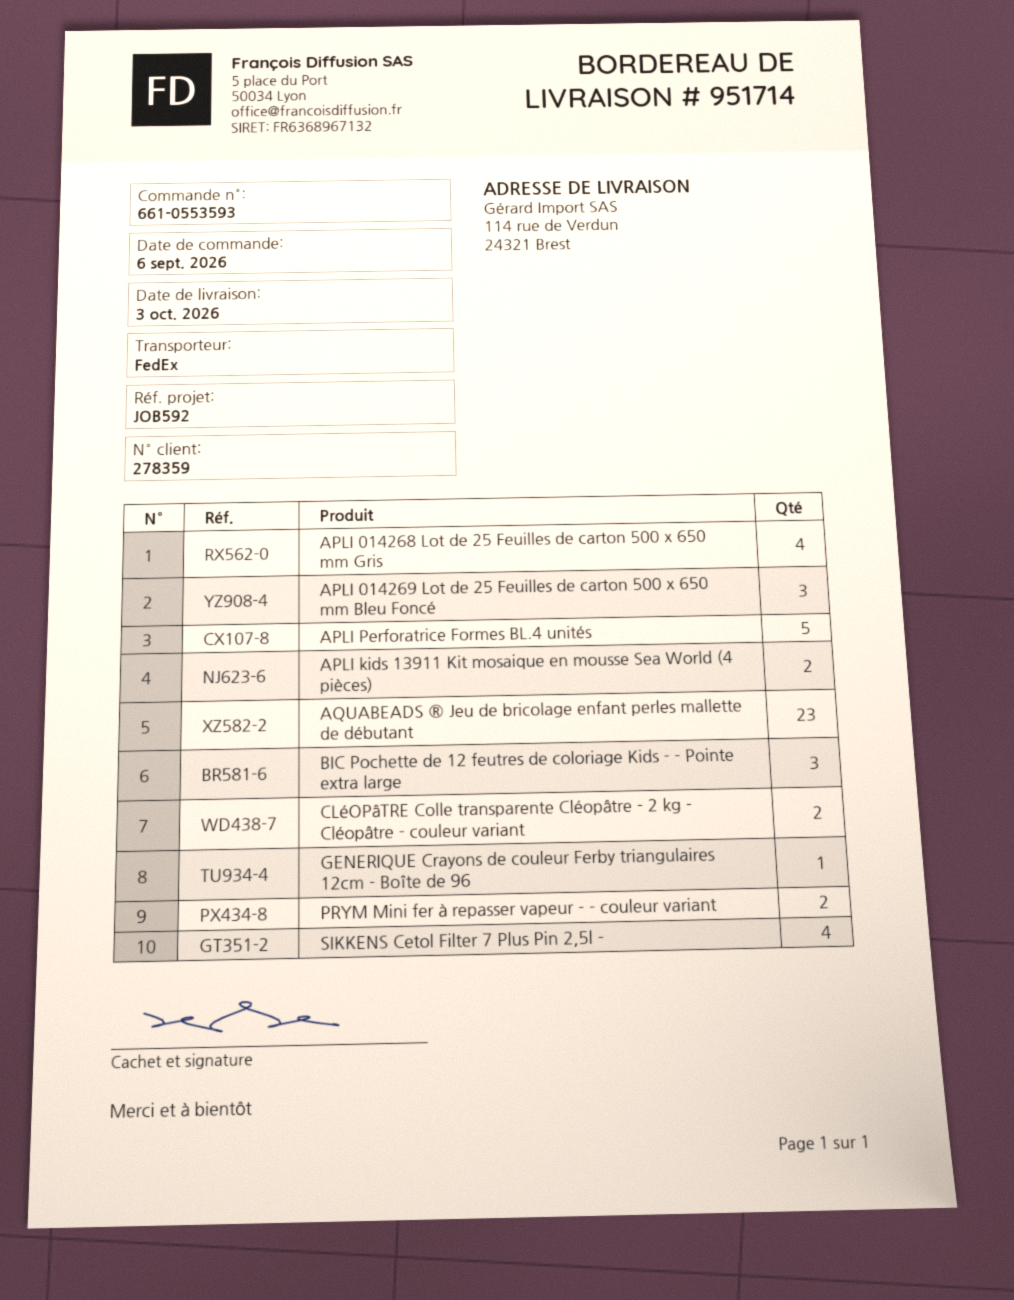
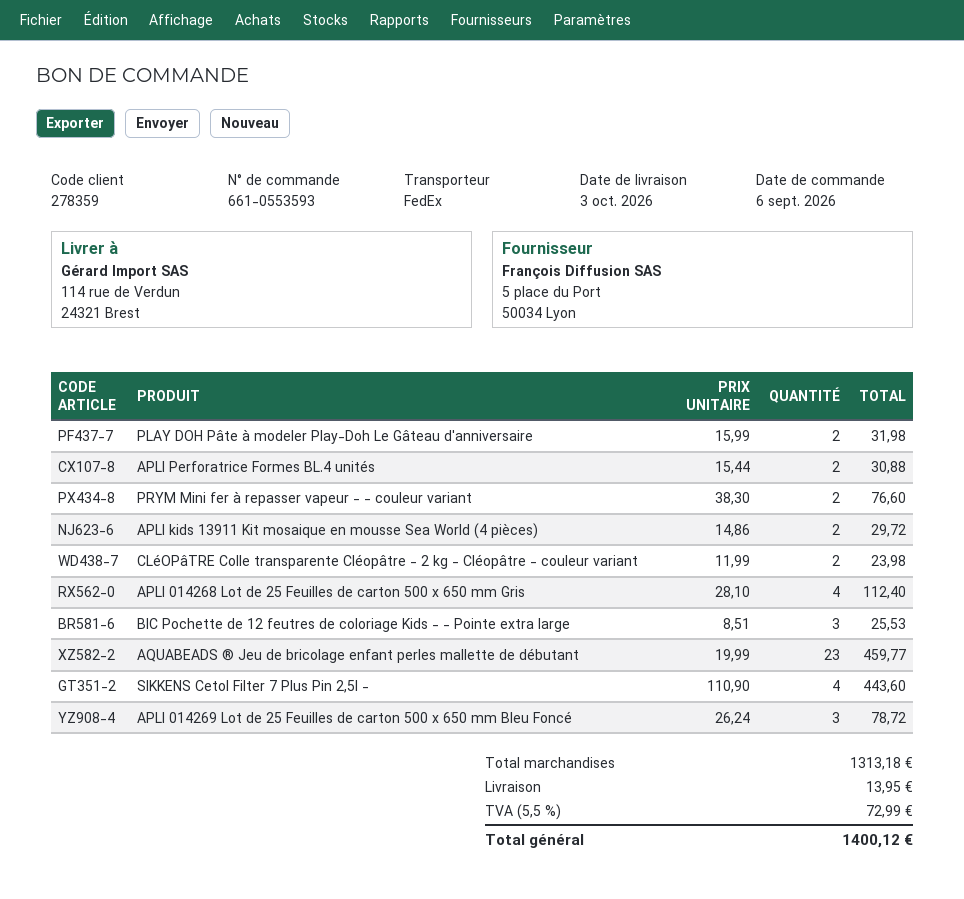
APLI Perforatrice Formes BL.4 unités: 5 -> 2
GENERIQUE Crayons de couleur Ferby triangulaires 12cm - Boîte de 96: 1 -> none
PLAY DOH Pâte à modeler Play-Doh Le Gâteau d'anniversaire: none -> 2

